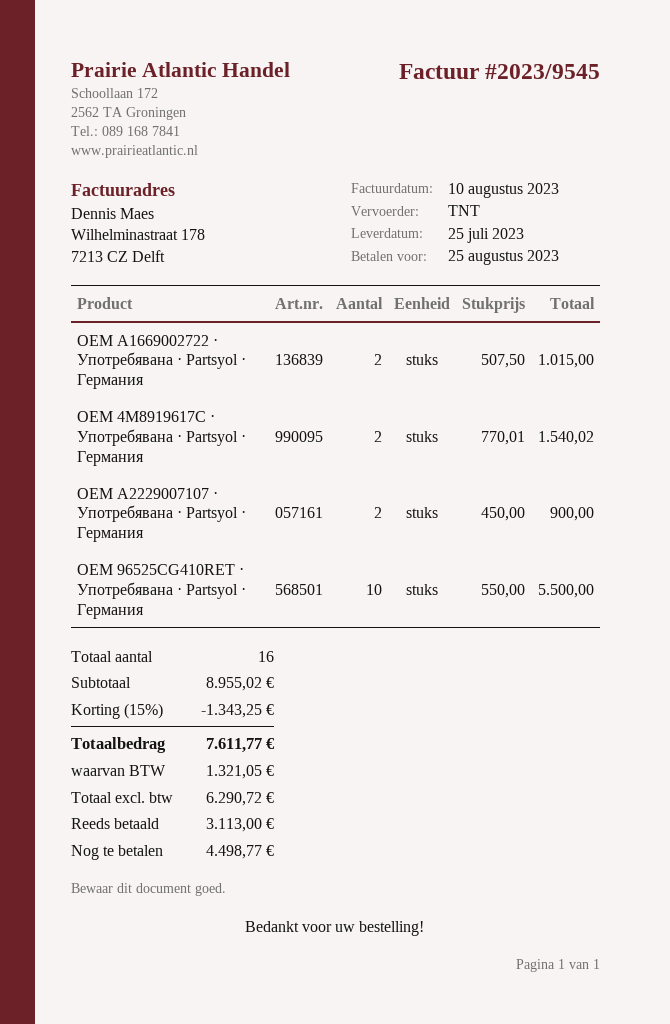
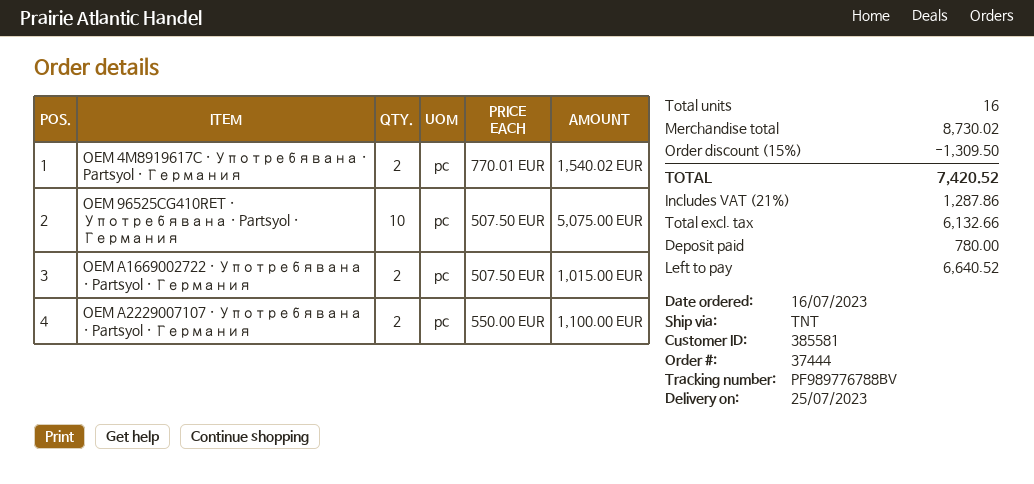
OEM A2229007107 · Употребявана · Partsyol · Германия: 2 x 450.00 = 900.00 -> 2 x 550.00 = 1100.00
OEM 96525CG410RET · Употребявана · Partsyol · Германия: 10 x 550.00 = 5500.00 -> 10 x 507.50 = 5075.00
subtotal: 8955.02 -> 8730.02
discount: 15% = 1343.25 -> 15% = 1309.50
net: 6290.72 -> 6132.66
tax: 1321.05 -> 1287.86
total: 7611.77 -> 7420.52
deposit: 3113.00 -> 780.00
balance: 4498.77 -> 6640.52

